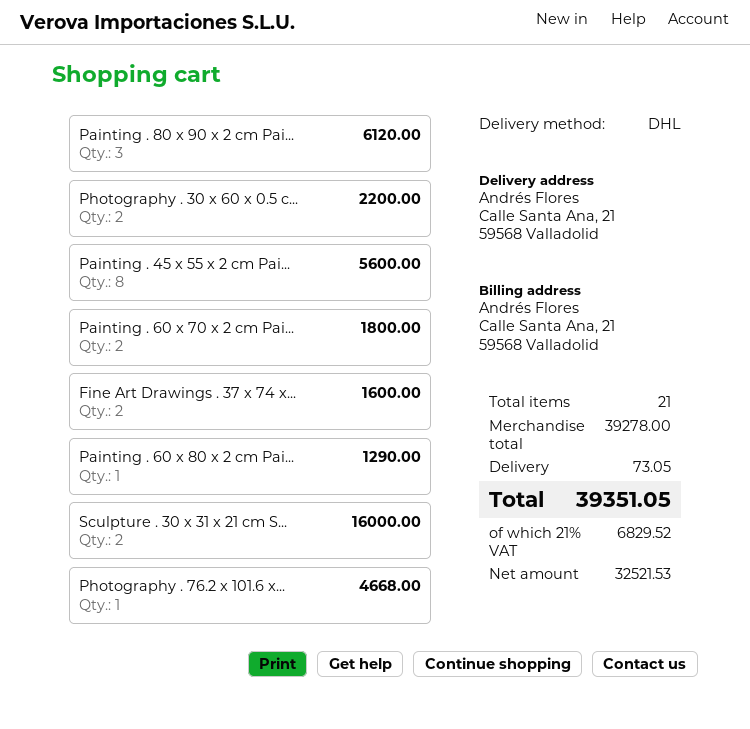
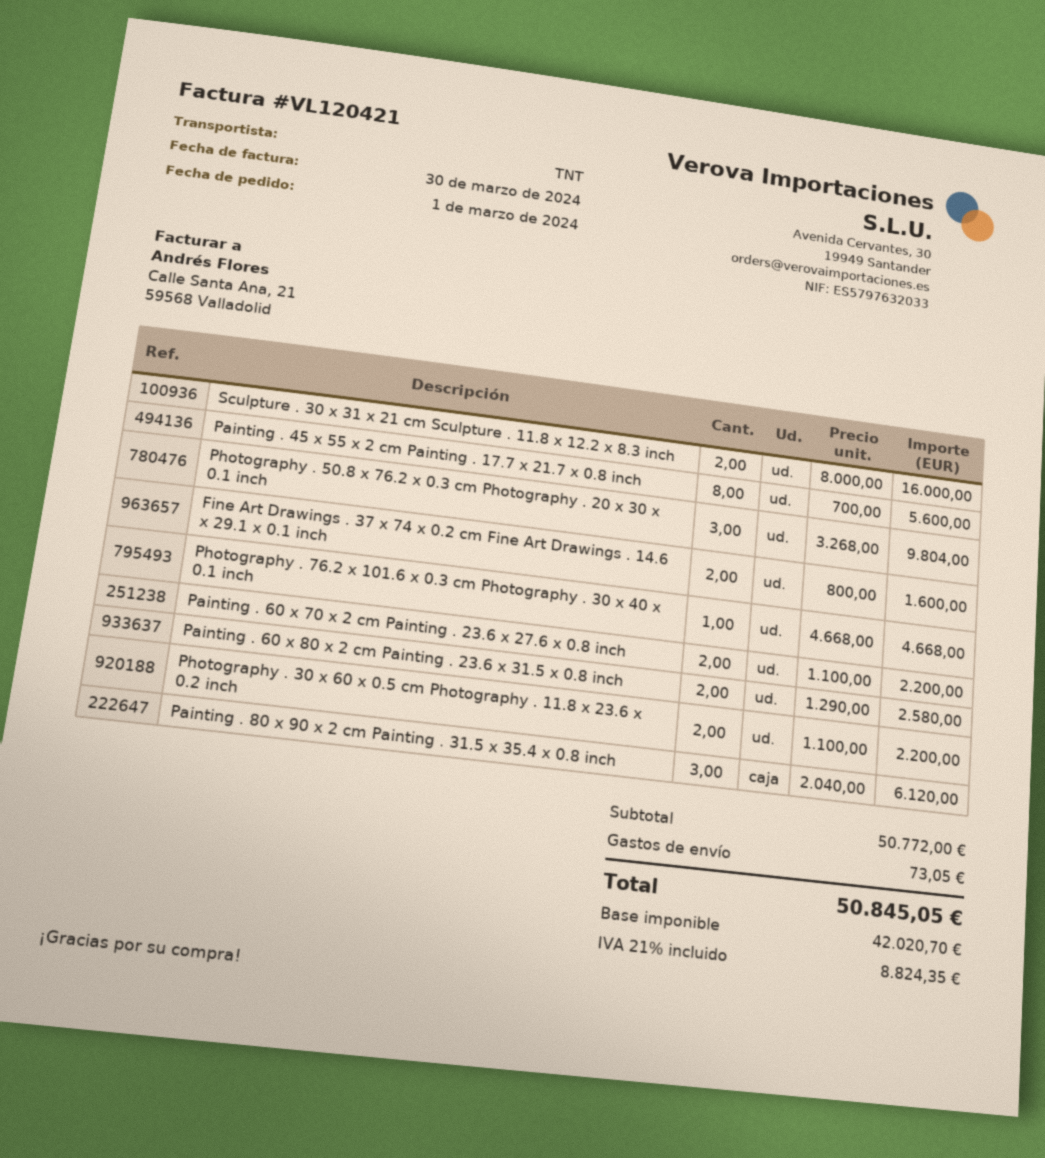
shipping method: DHL -> TNT
Painting . 60 x 70 x 2 cm Pai...: 2 for 1800.00 -> 2 for 2200.00
Painting . 60 x 80 x 2 cm Pai...: 1 for 1290.00 -> 2 for 2580.00
Photography . 50.8 x 76.2 x 0.3 cm Photography . 20 x 30 x 0.1 inch: none -> 3 for 9804.00
subtotal: 39278.00 -> 50772.00
net: 32521.53 -> 42020.70
tax: 21% = 6829.52 -> 21% = 8824.35
total: 39351.05 -> 50845.05

